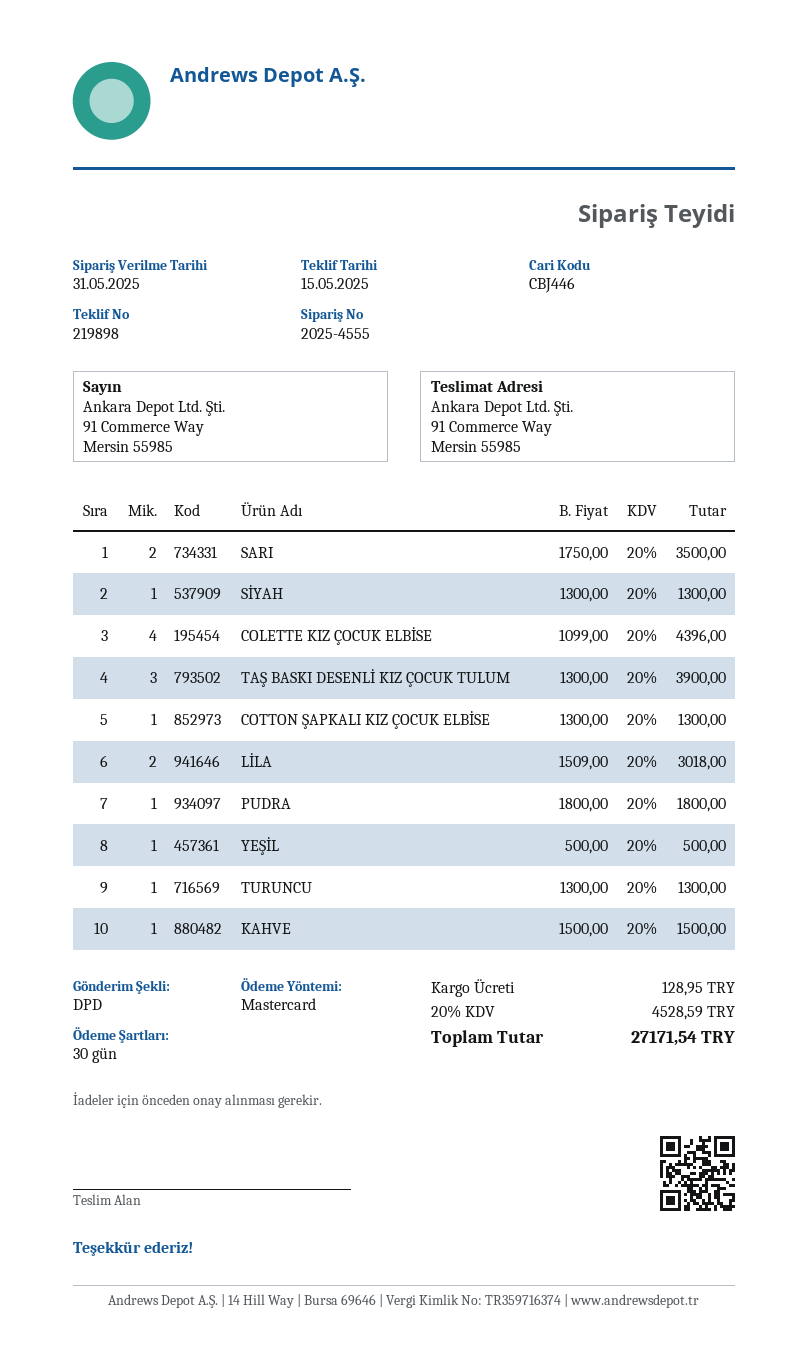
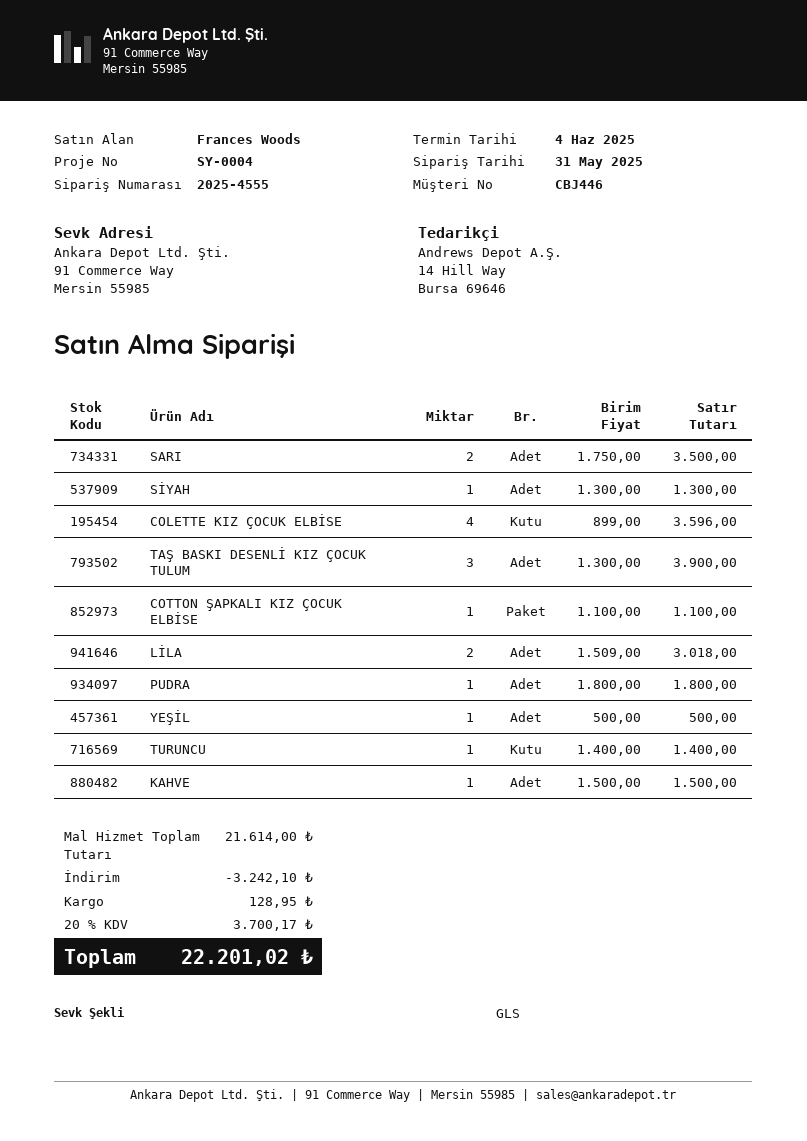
shipping method: DPD -> GLS
COLETTE KIZ ÇOCUK ELBİSE: 4 x 1099.00 = 4396.00 -> 4 x 899.00 = 3596.00
COTTON ŞAPKALI KIZ ÇOCUK ELBİSE: 1 x 1300.00 = 1300.00 -> 1 x 1100.00 = 1100.00
TURUNCU: 1 x 1300.00 = 1300.00 -> 1 x 1400.00 = 1400.00
discount: none -> 3242.10
tax: 20% = 4528.59 -> 20% = 3700.17
total: 27171.54 -> 22201.02

